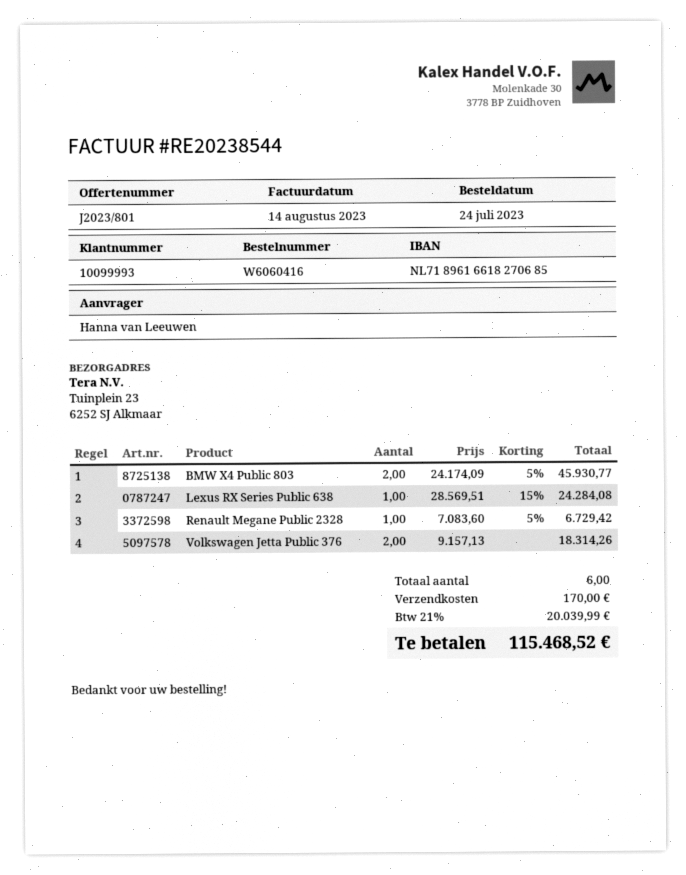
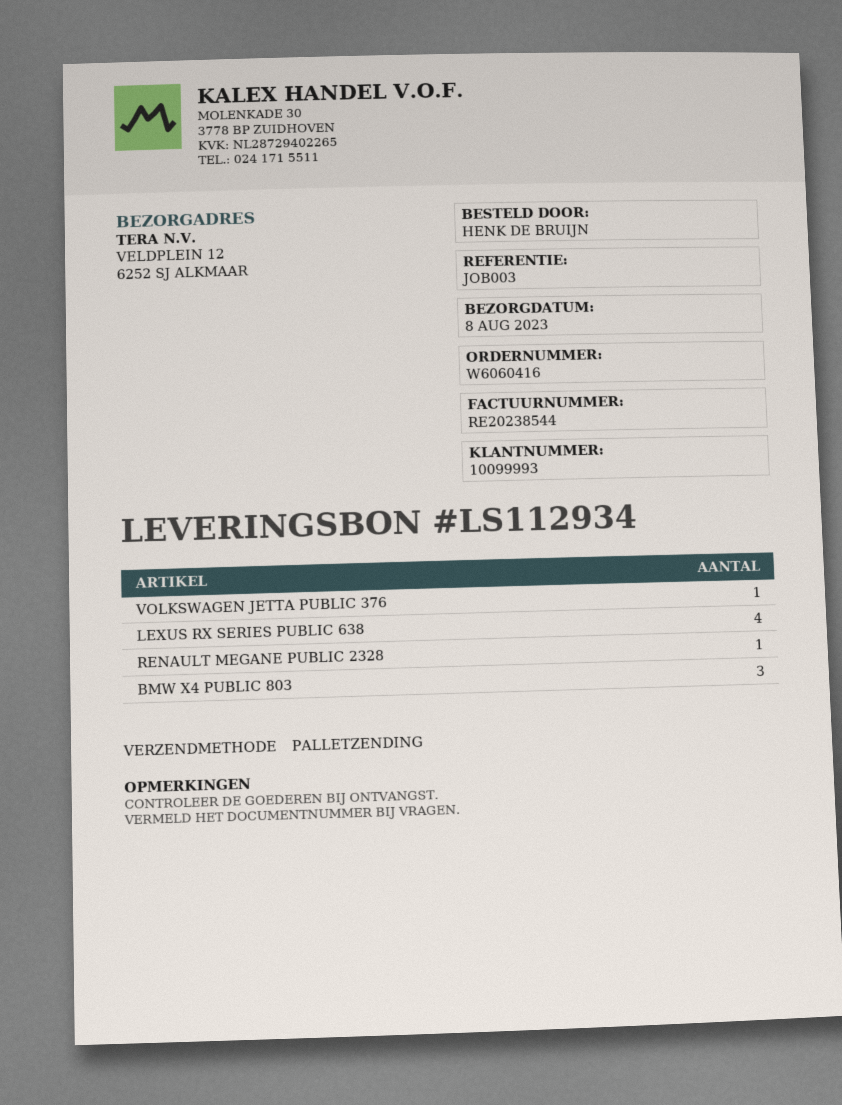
ordered by: Hanna van Leeuwen -> HENK DE BRUIJN
ship to: Tuinplein 23, 6252 SJ Alkmaar -> VELDPLEIN 12, 6252 SJ ALKMAAR
BMW X4 Public 803: 2 -> 3
Lexus RX Series Public 638: 1 -> 4
Volkswagen Jetta Public 376: 2 -> 1

